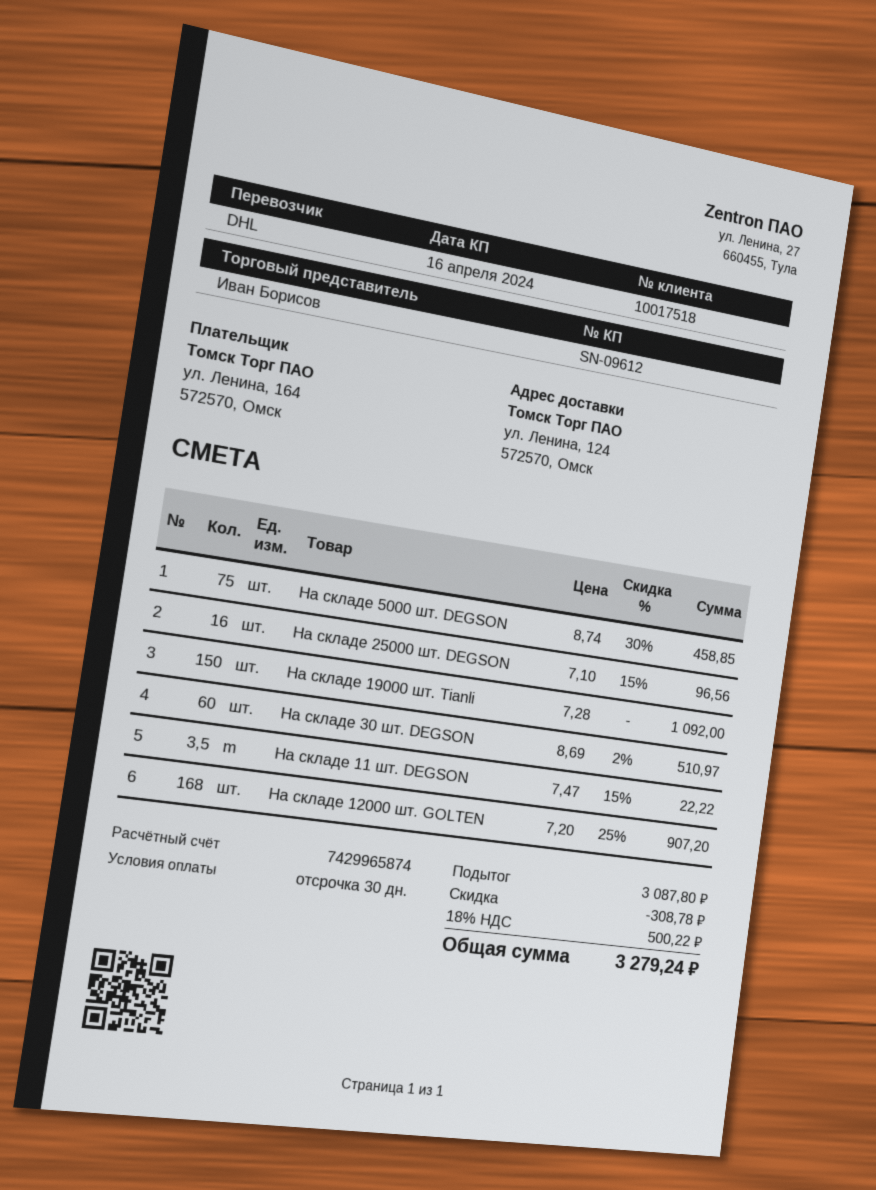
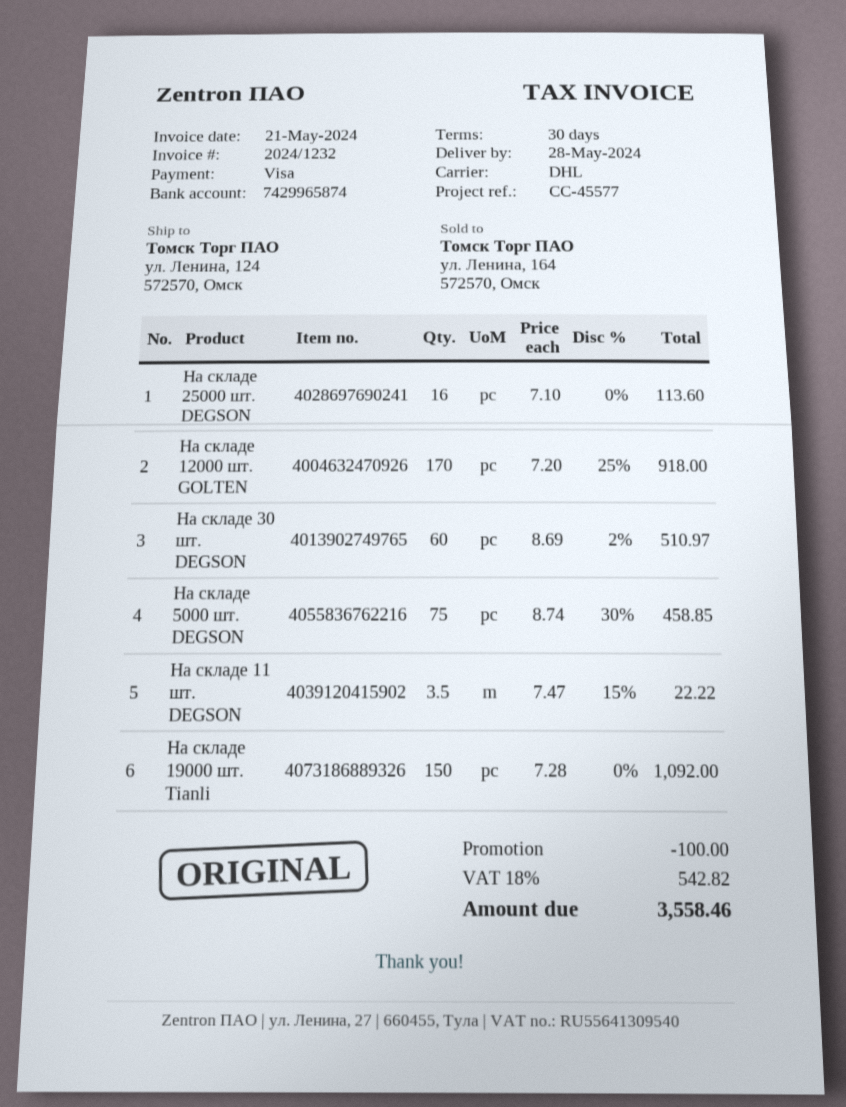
На складе 25000 шт. DEGSON: 16 x 7.10 - 15% = 96.56 -> 16 x 7.10 = 113.60
На складе 12000 шт. GOLTEN: 168 x 7.20 - 25% = 907.20 -> 170 x 7.20 - 25% = 918.00
discount: 308.78 -> 100.00
tax: 18% = 500.22 -> 18% = 542.82
total: 3279.24 -> 3558.46

